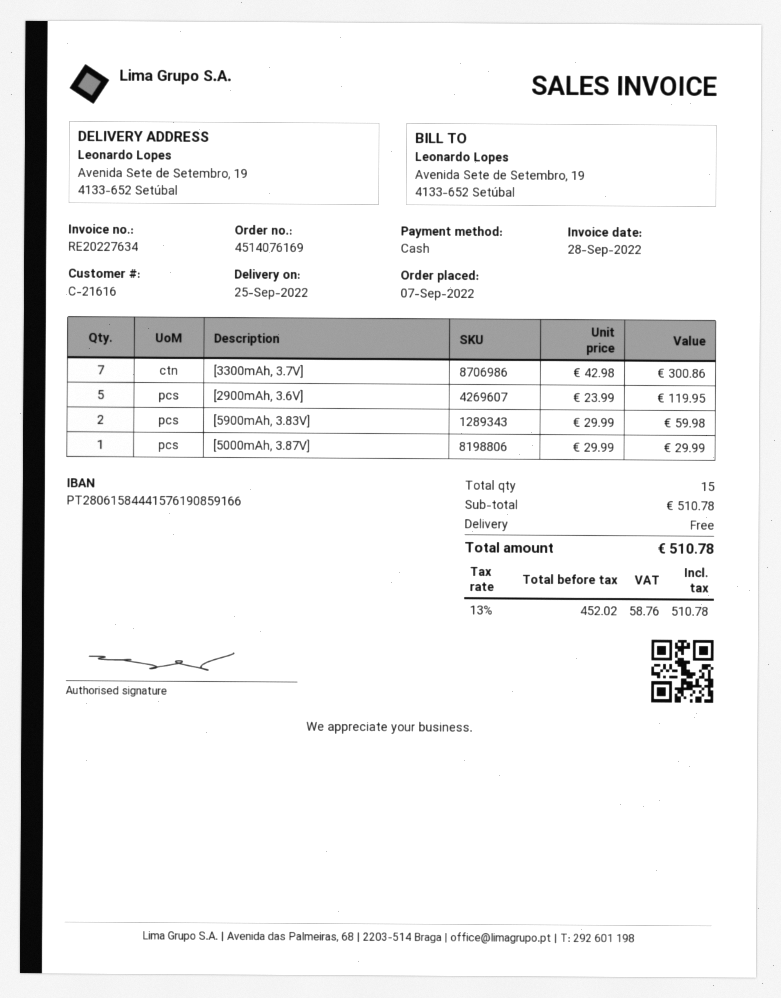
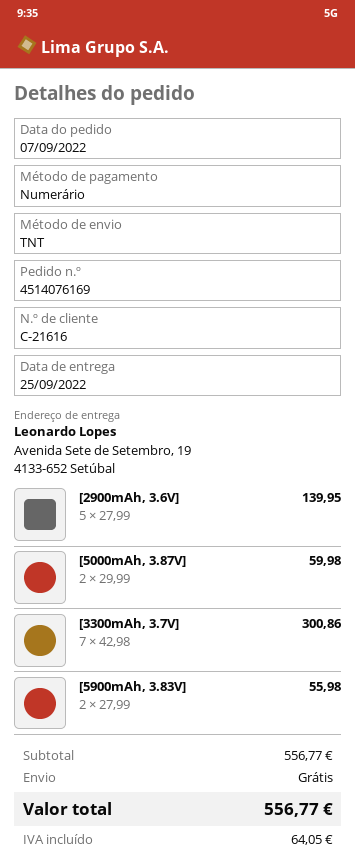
[2900mAh, 3.6V]: 5 x 23.99 = 119.95 -> 5 x 27.99 = 139.95
[5900mAh, 3.83V]: 2 x 29.99 = 59.98 -> 2 x 27.99 = 55.98
[5000mAh, 3.87V]: 1 x 29.99 = 29.99 -> 2 x 29.99 = 59.98
subtotal: 510.78 -> 556.77
tax: 58.76 -> 64.05
total: 510.78 -> 556.77

